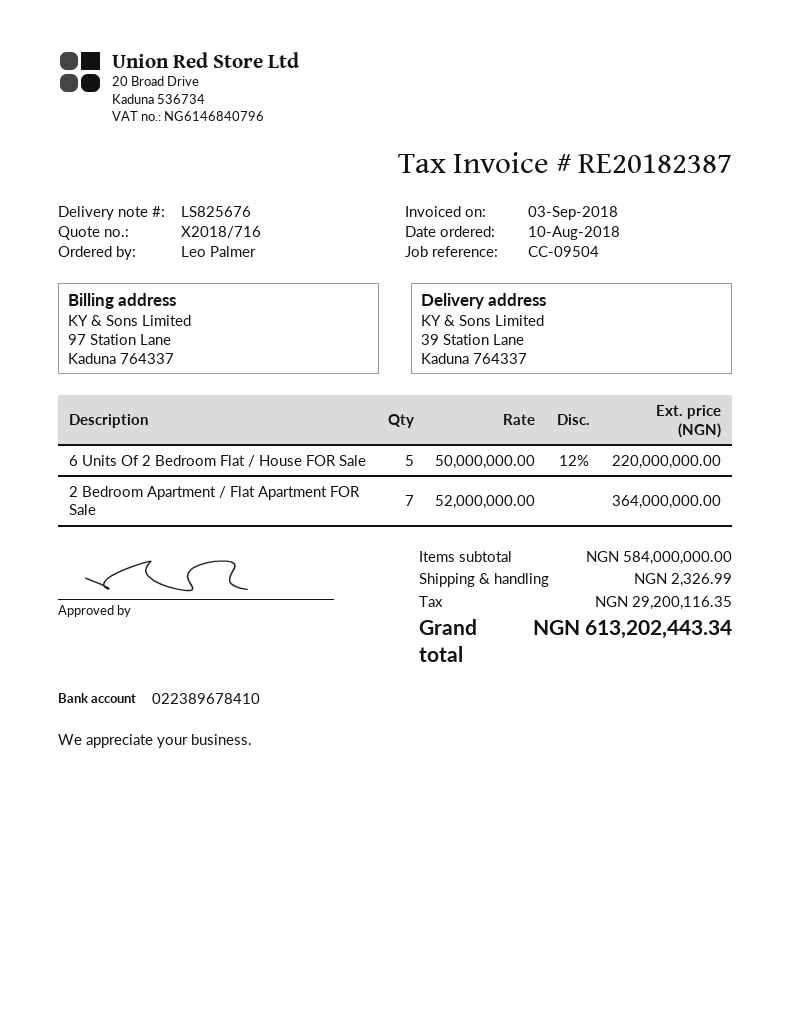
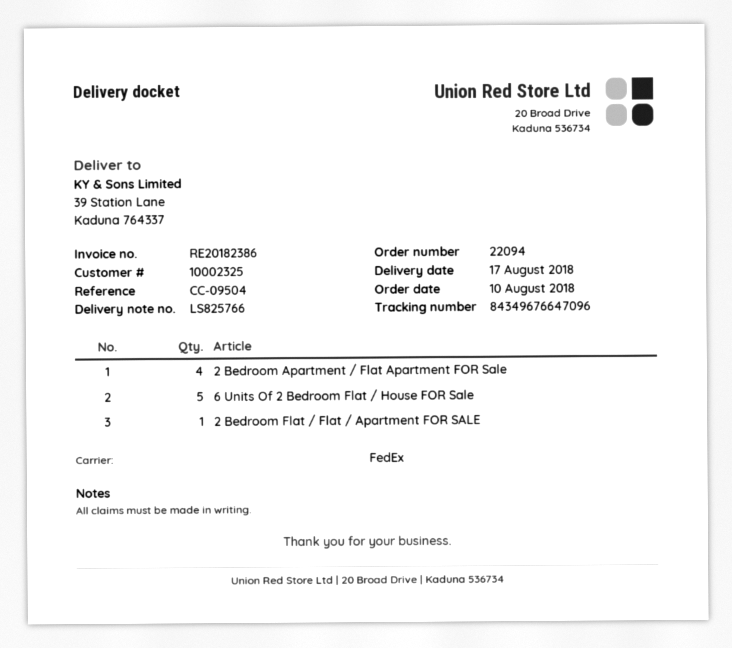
delivery note number: LS825676 -> LS825766
invoice number: RE20182387 -> RE20182386
2 Bedroom Apartment / Flat Apartment FOR Sale: 7 -> 4
2 Bedroom Flat / Flat / Apartment FOR SALE: none -> 1

